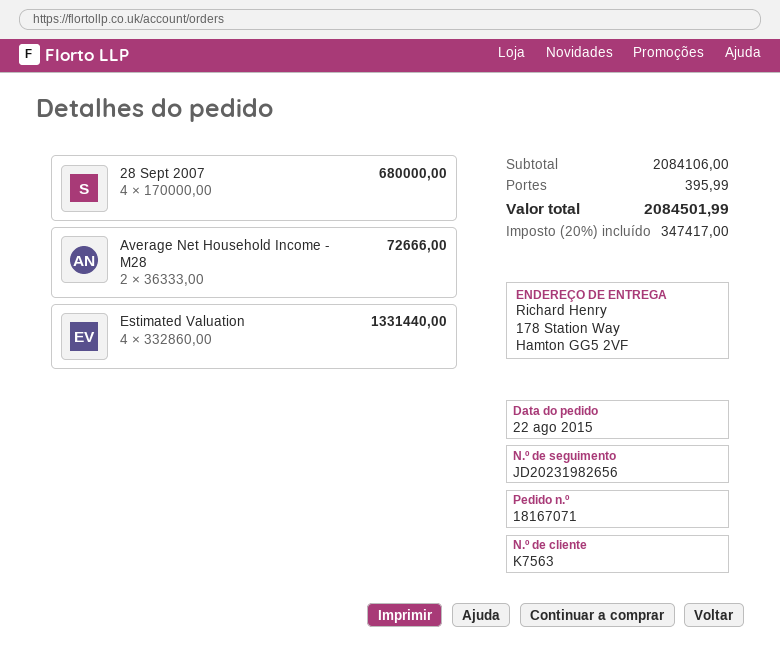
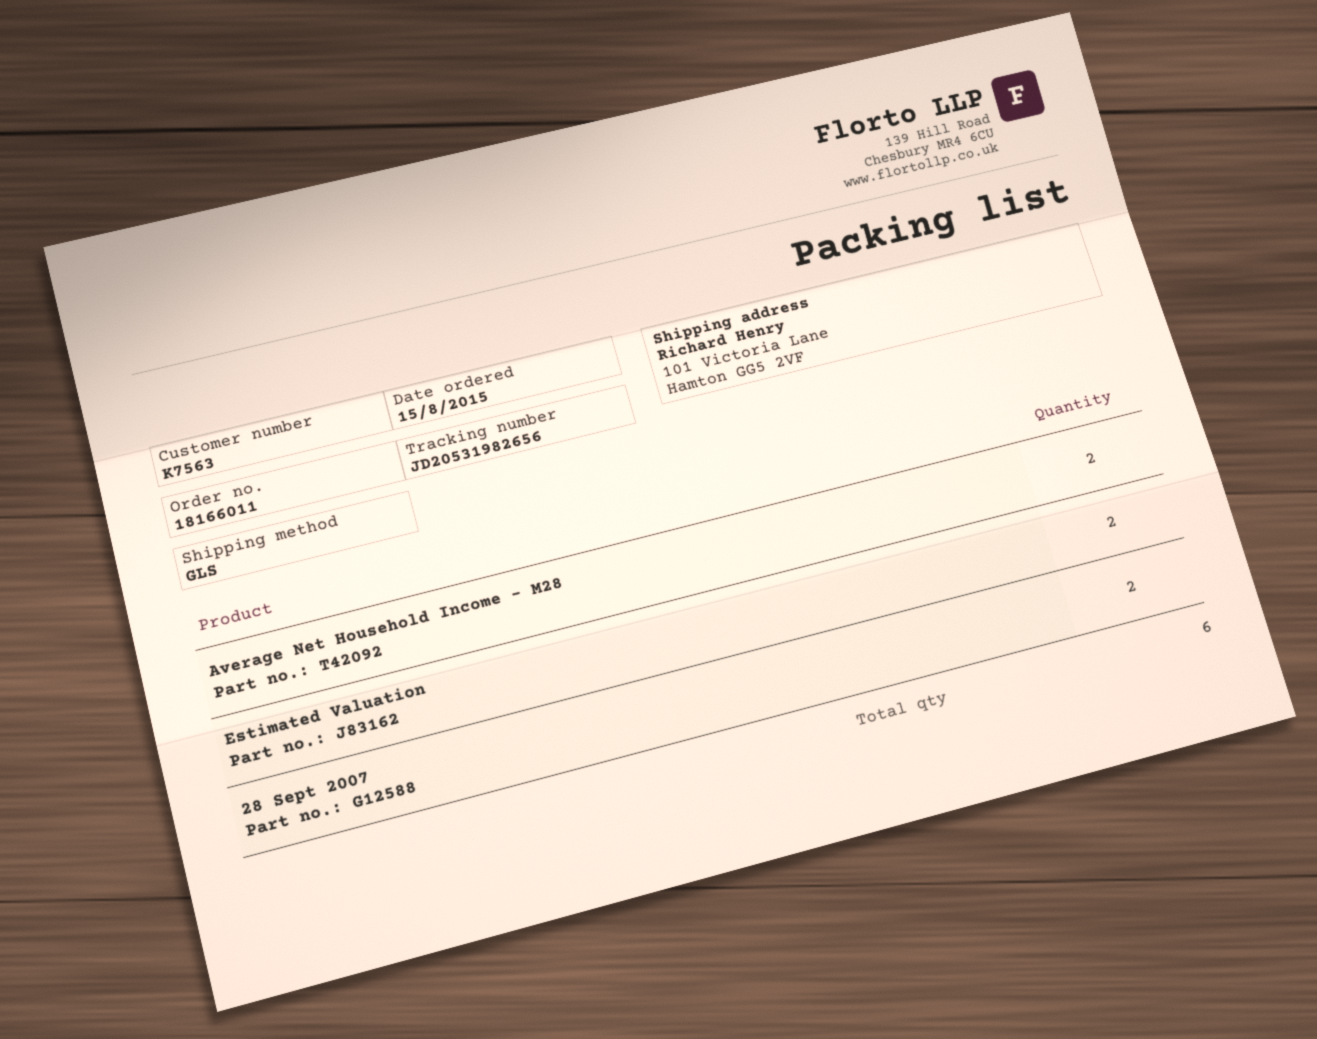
order number: 18167071 -> 18166011
order date: 2015-08-22 -> 2015-08-15
tracking number: JD20231982656 -> JD20531982656
ship to: 178 Station Way, Hamton GG5 2VF -> 101 Victoria Lane, Hamton GG5 2VF
28 Sept 2007: 4 -> 2
Estimated Valuation: 4 -> 2

